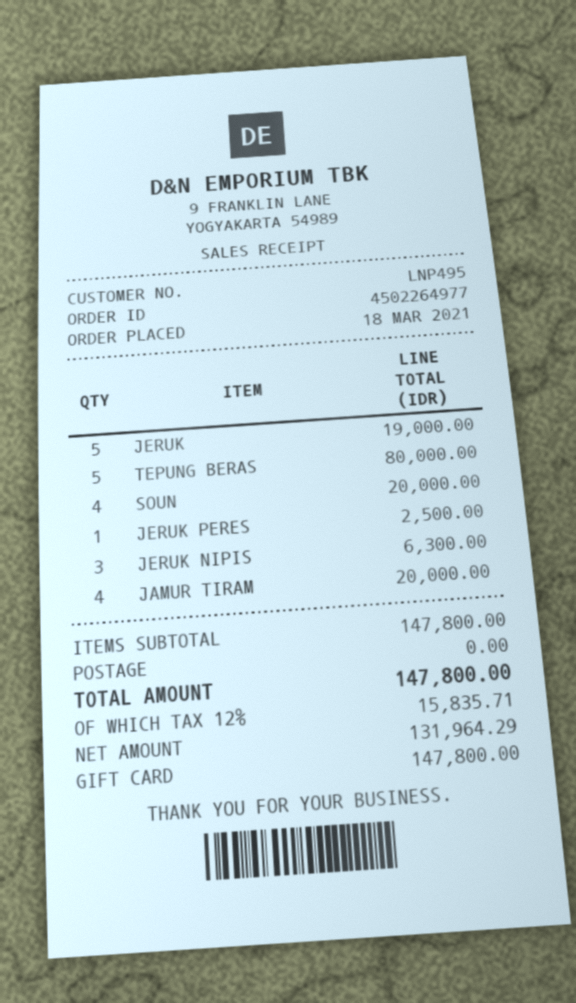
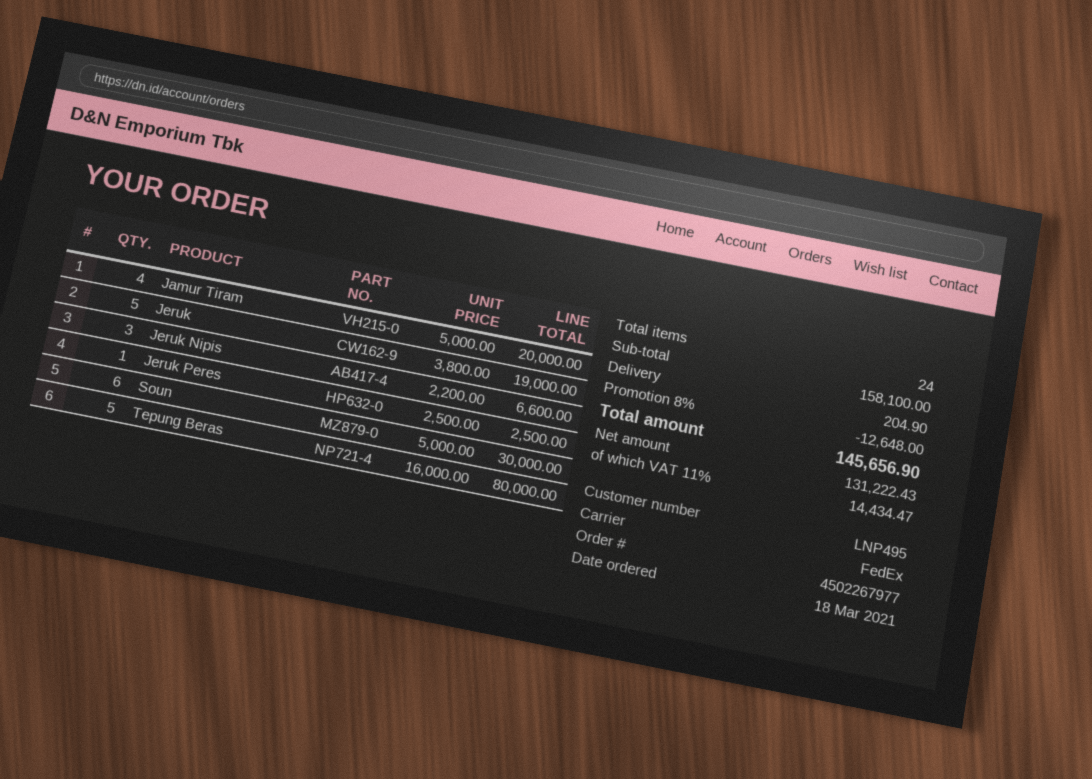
order number: 4502264977 -> 4502267977
SOUN: 4 for 20000.00 -> 6 for 30000.00
JERUK NIPIS: 3 for 6300.00 -> 3 for 6600.00
subtotal: 147800.00 -> 158100.00
discount: none -> 8% = 12648.00
shipping: 0.00 -> 204.90
net: 131964.29 -> 131222.43
tax: 12% = 15835.71 -> 11% = 14434.47
total: 147800.00 -> 145656.90

